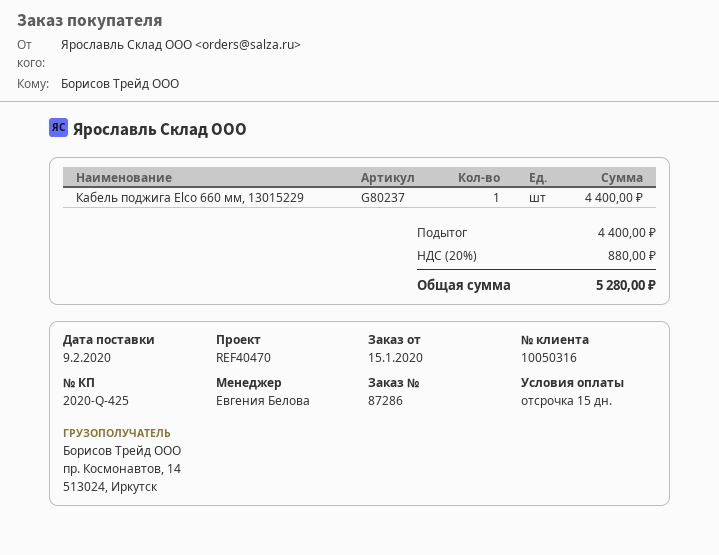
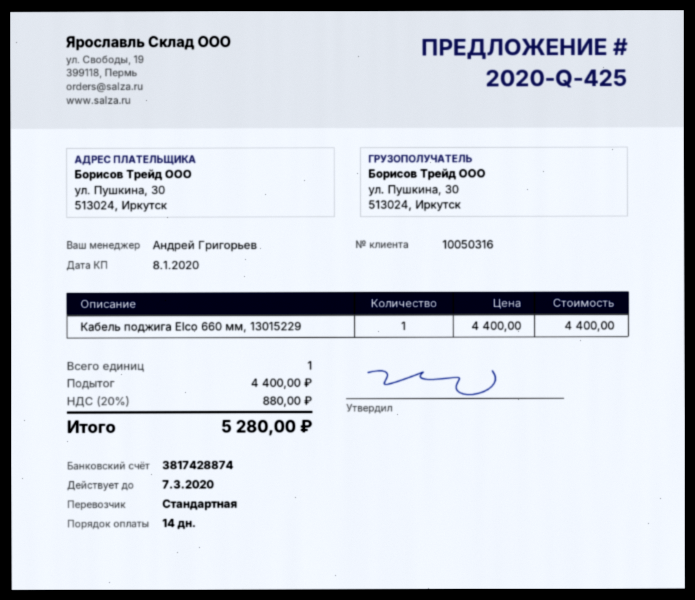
payment terms: 15 days -> 14 days
sales rep: Евгения Белова -> Андрей Григорьев
ship to: пр. Космонавтов, 14, 513024, Иркутск -> ул. Пушкина, 30, 513024, Иркутск

